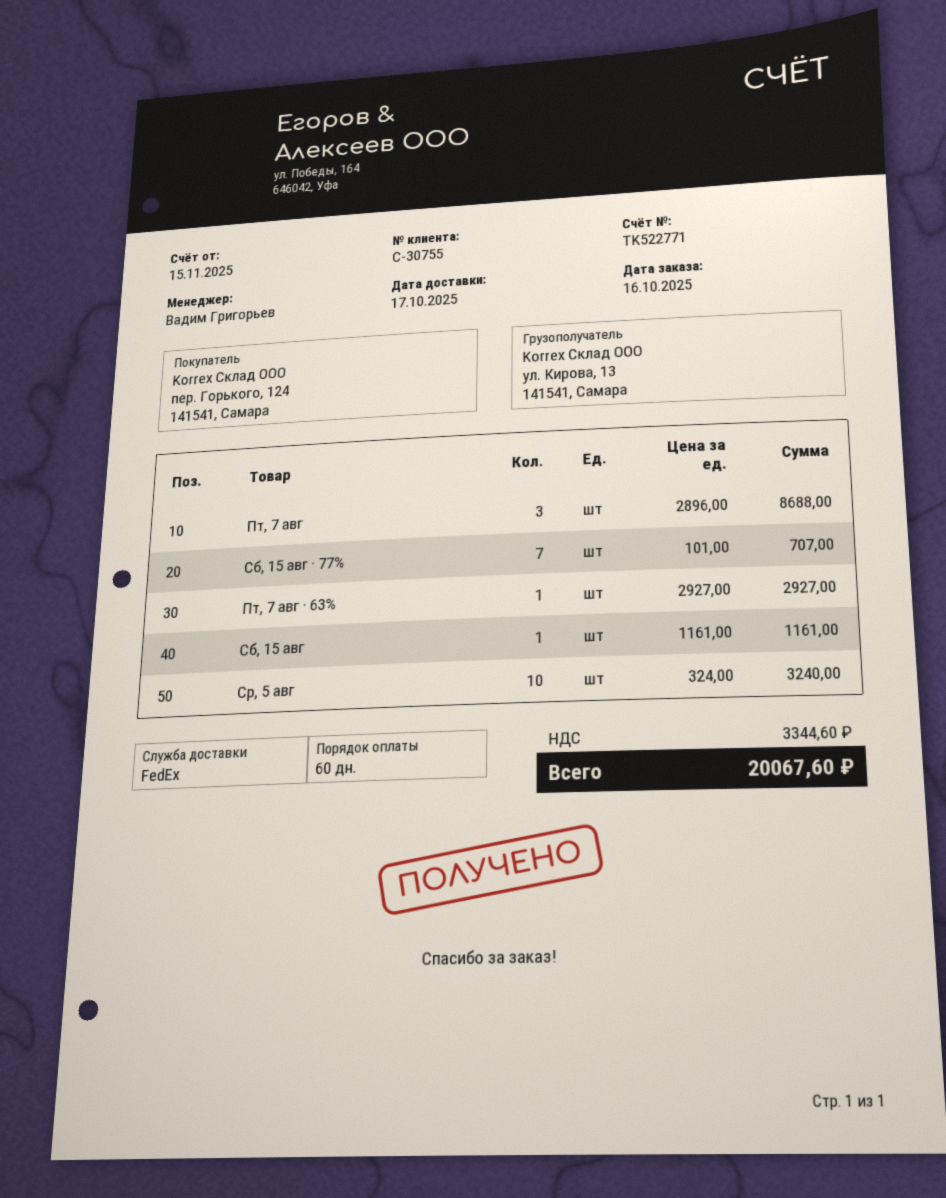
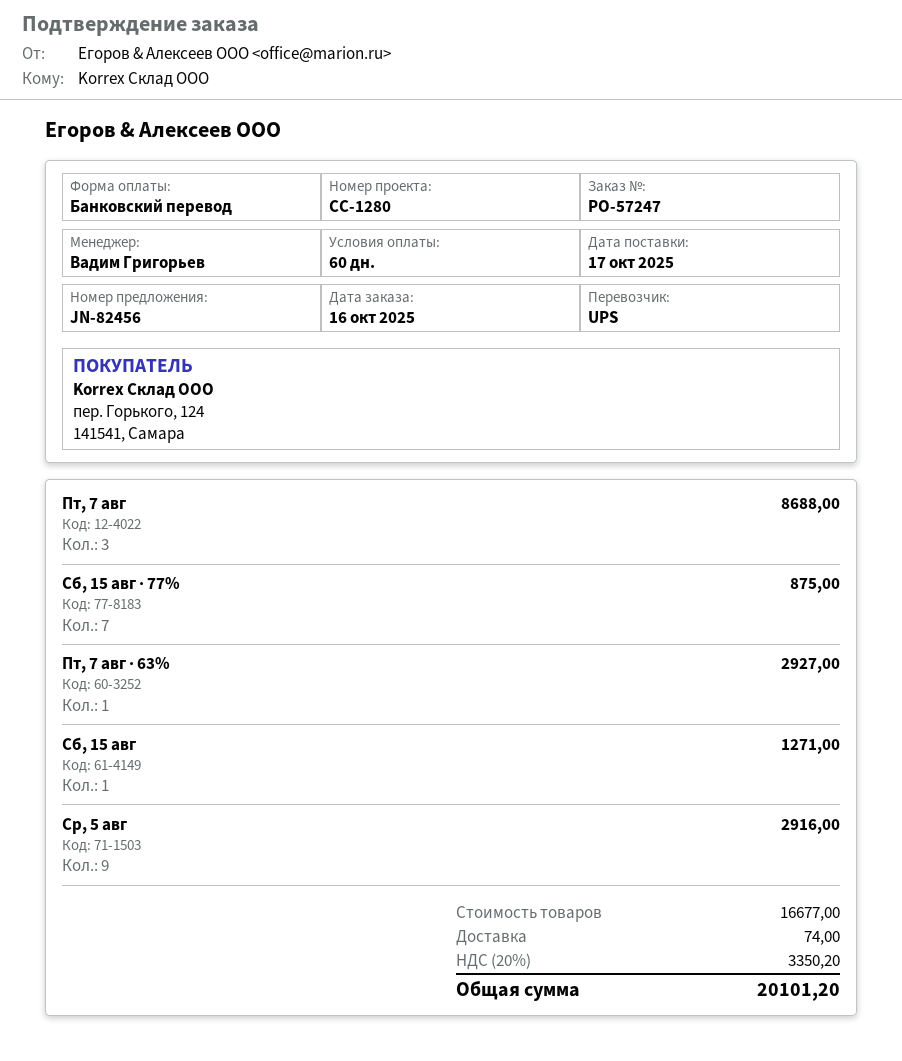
shipping method: FedEx -> UPS
Сб, 15 авг · 77%: 7 for 707.00 -> 7 for 875.00
Сб, 15 авг: 1 for 1161.00 -> 1 for 1271.00
Ср, 5 авг: 10 for 3240.00 -> 9 for 2916.00
shipping: none -> 74.00
tax: 3344.60 -> 3350.20
total: 20067.60 -> 20101.20

